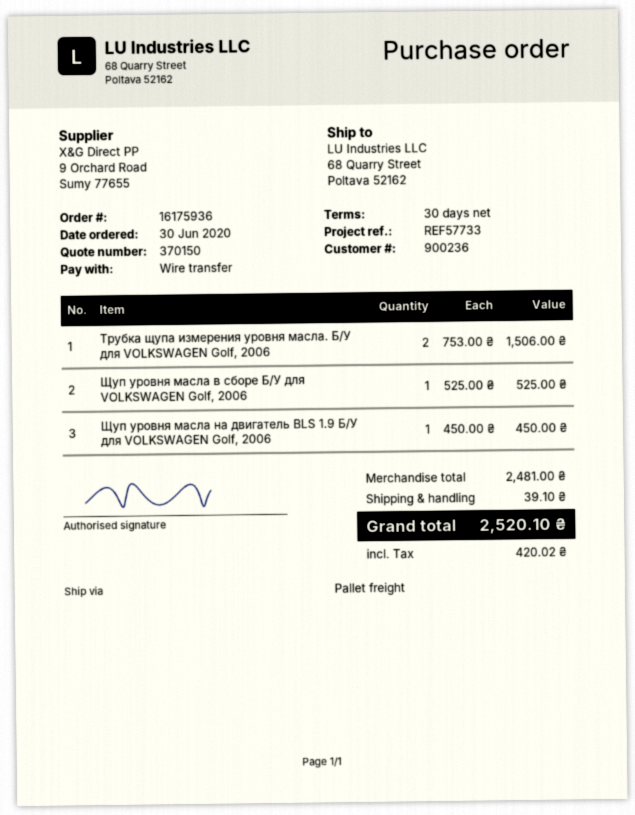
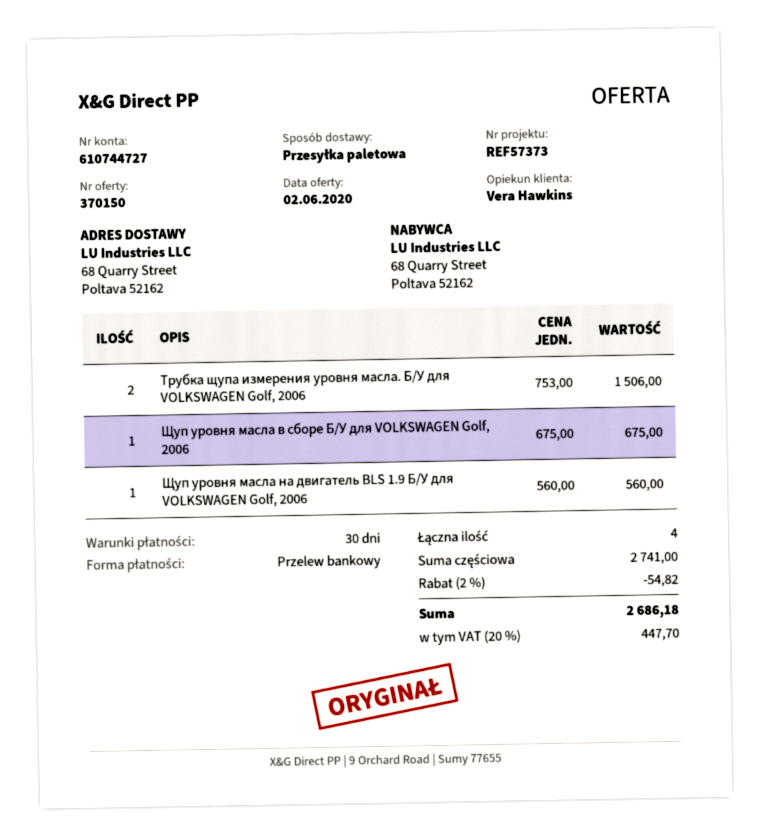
reference: REF57733 -> REF57373
Щуп уровня масла в сборе Б/У для VOLKSWAGEN Golf, 2006: 1 x 525.00 = 525.00 -> 1 x 675.00 = 675.00
Щуп уровня масла на двигатель BLS 1.9 Б/У для VOLKSWAGEN Golf, 2006: 1 x 450.00 = 450.00 -> 1 x 560.00 = 560.00
subtotal: 2481.00 -> 2741.00
discount: none -> 2% = 54.82
shipping: 39.10 -> none
tax: 420.02 -> 447.70
total: 2520.10 -> 2686.18

